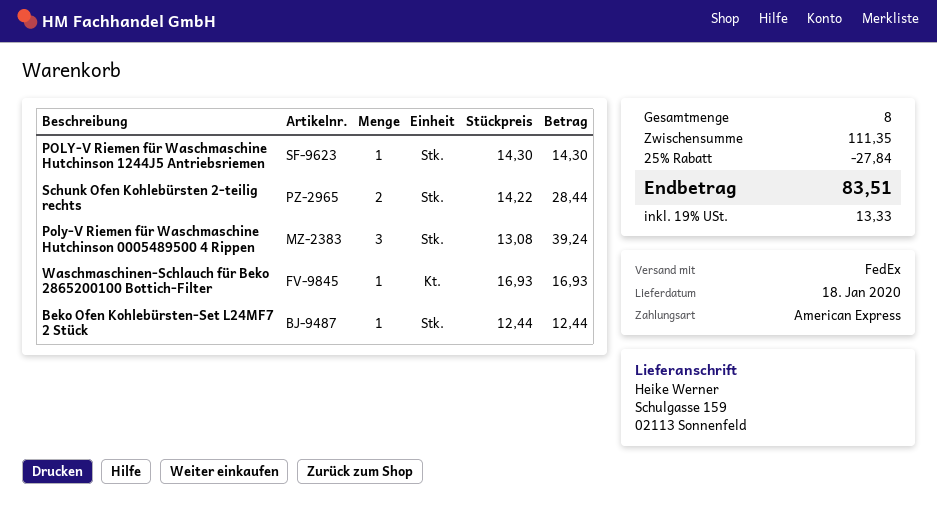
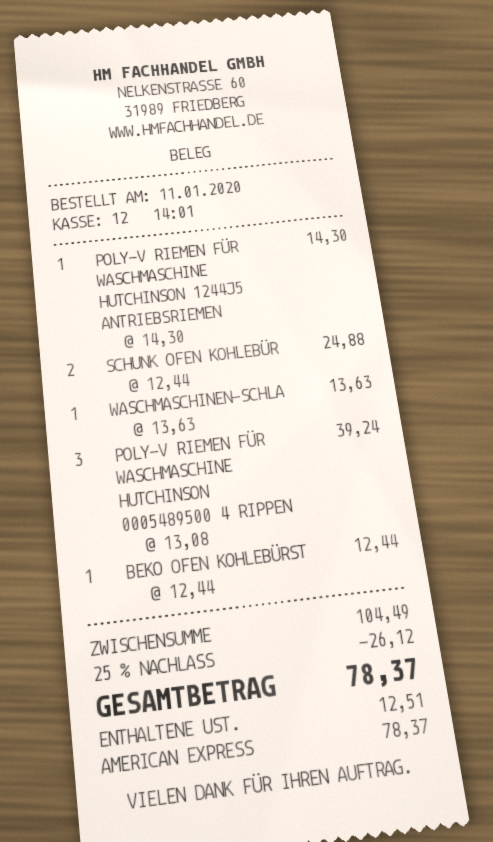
Schunk Ofen Kohlebürsten 2-teilig rechts: 2 x 14.22 = 28.44 -> 2 x 12.44 = 24.88
Waschmaschinen-Schlauch für Beko 2865200100 Bottich-Filter: 1 x 16.93 = 16.93 -> 1 x 13.63 = 13.63
subtotal: 111.35 -> 104.49
discount: 25% = 27.84 -> 25% = 26.12
tax: 13.33 -> 12.51
total: 83.51 -> 78.37

